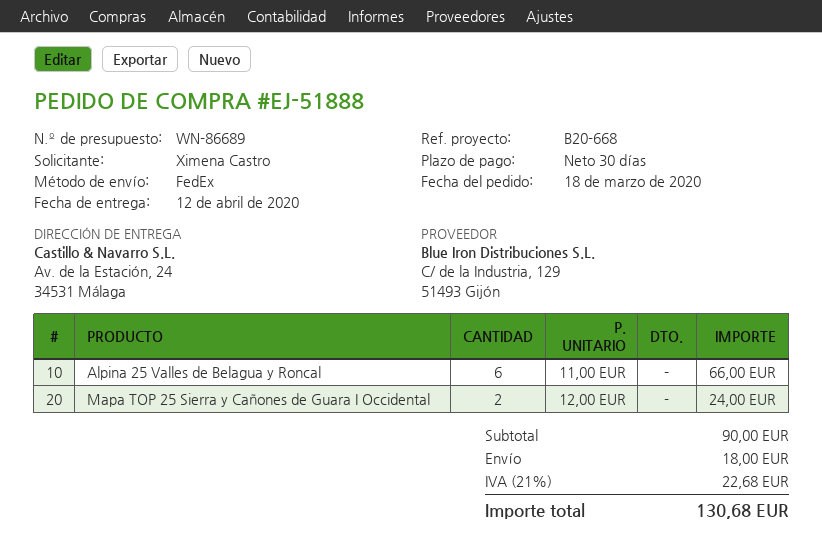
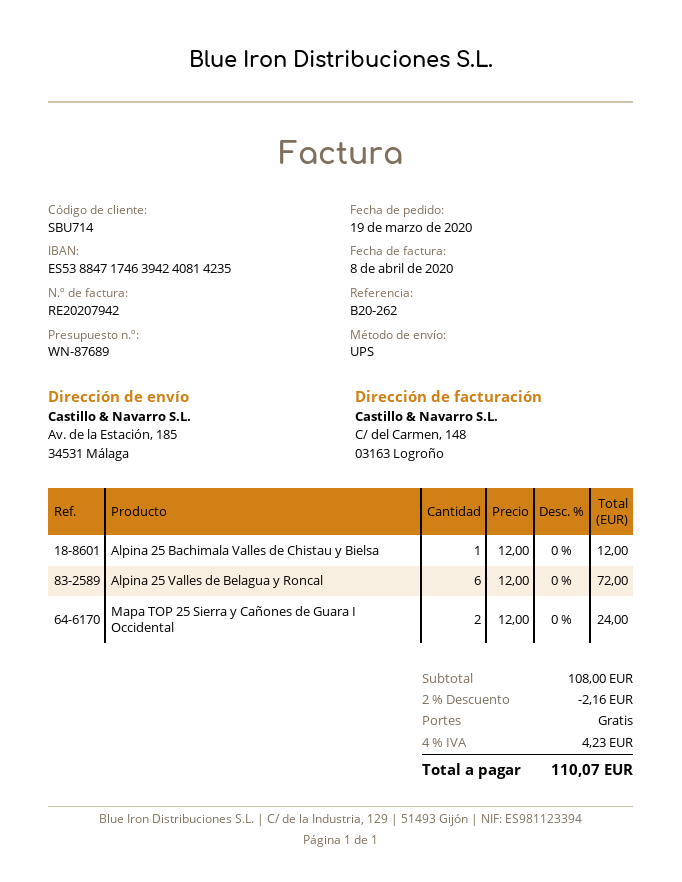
quote number: WN-86689 -> WN-87689
order date: 2020-03-18 -> 2020-03-19
reference: B20-668 -> B20-262
shipping method: FedEx -> UPS
ship to: Av. de la Estación, 24, 34531 Málaga -> Av. de la Estación, 185, 34531 Málaga
Alpina 25 Valles de Belagua y Roncal: 6 x 11.00 = 66.00 -> 6 x 12.00 = 72.00
Alpina 25 Bachimala Valles de Chistau y Bielsa: none -> 1 x 12.00 = 12.00
subtotal: 90.00 -> 108.00
discount: none -> 2% = 2.16
shipping: 18.00 -> 0.00
tax: 21% = 22.68 -> 4% = 4.23
total: 130.68 -> 110.07

